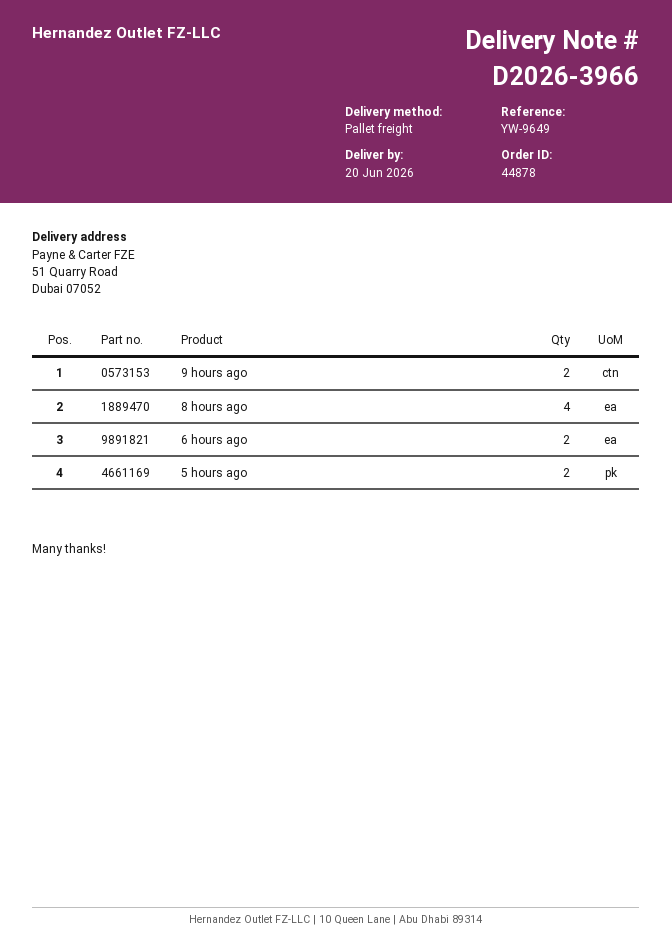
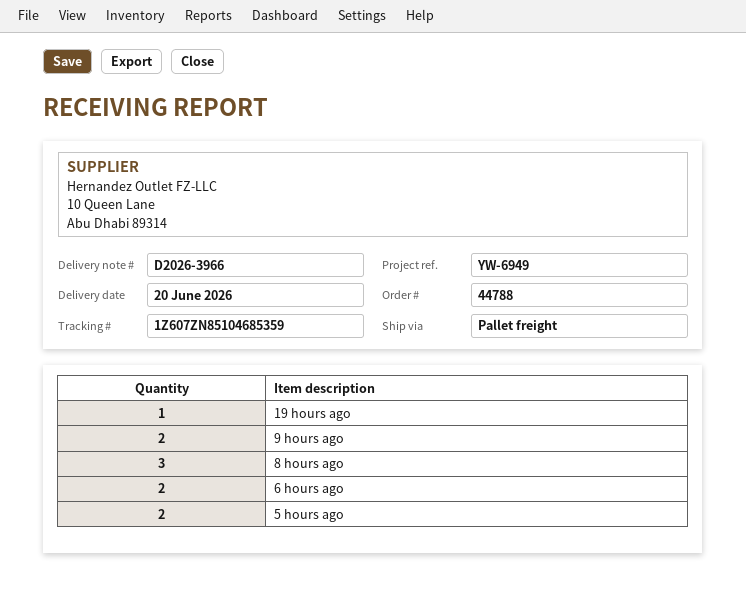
order number: 44878 -> 44788
reference: YW-9649 -> YW-6949
8 hours ago: 4 -> 3
19 hours ago: none -> 1

